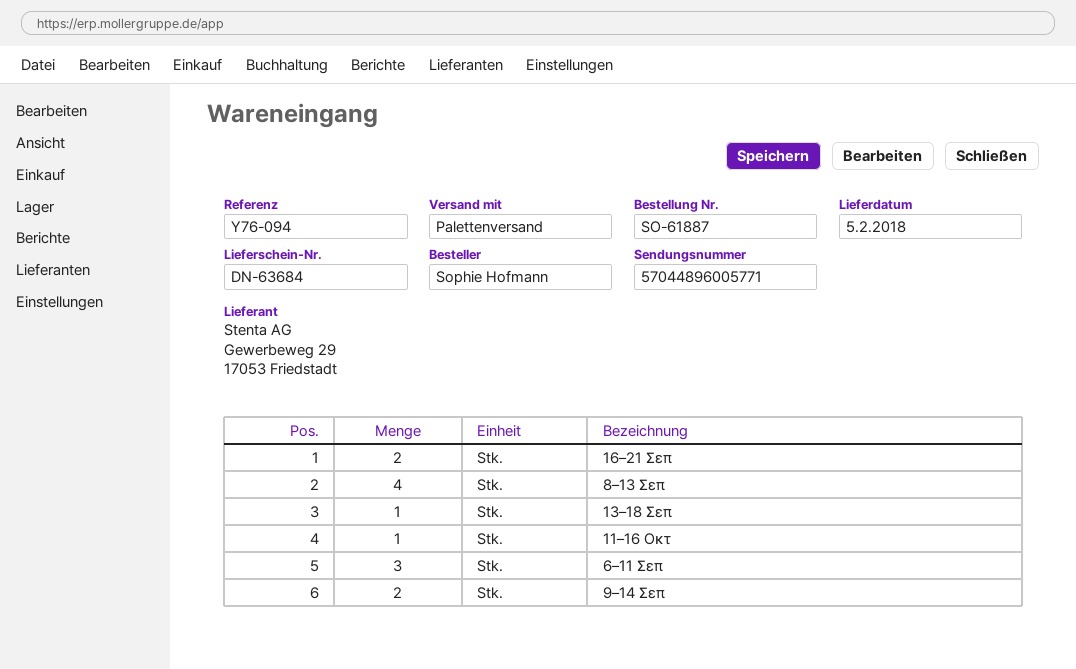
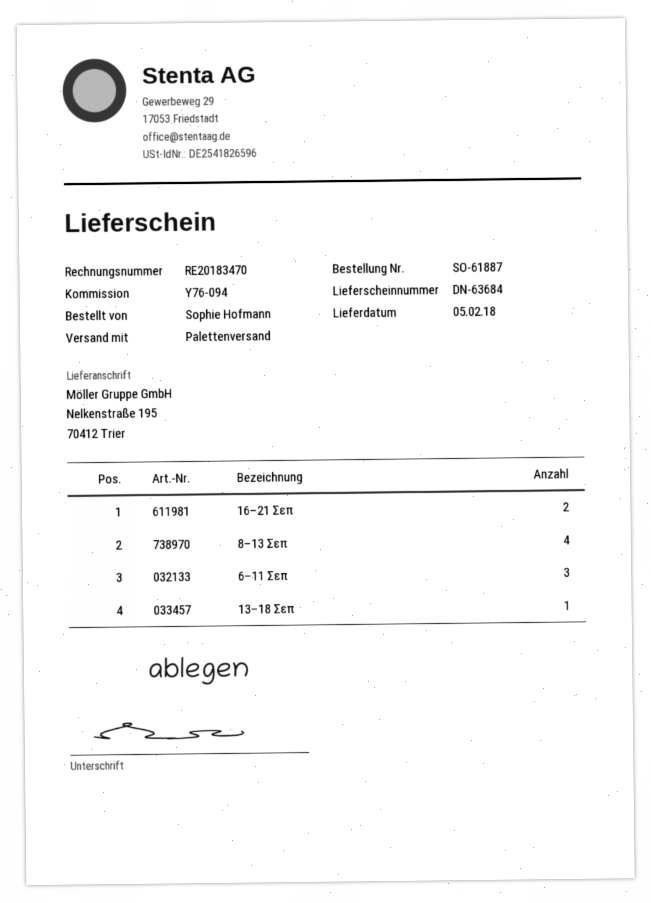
11–16 Οκτ: 1 -> none
9–14 Σεπ: 2 -> none

